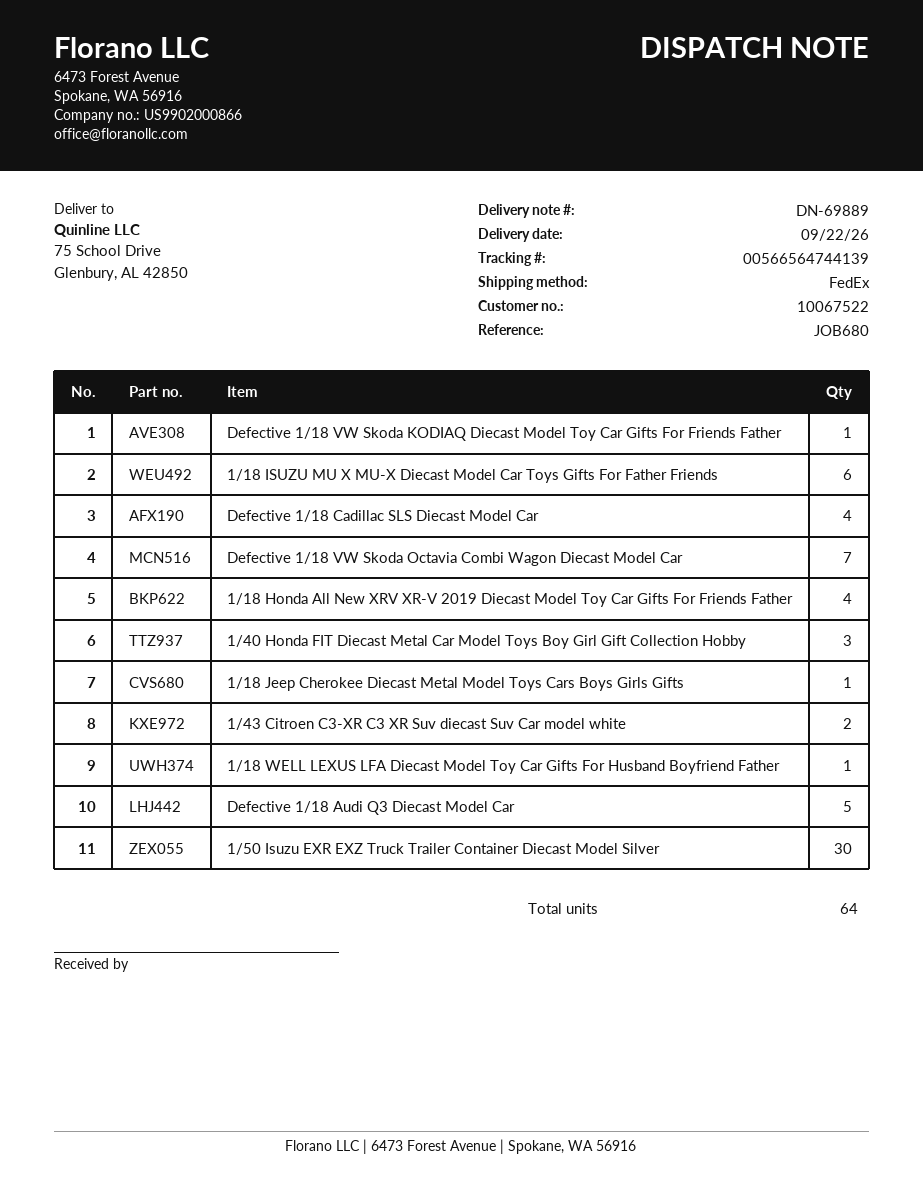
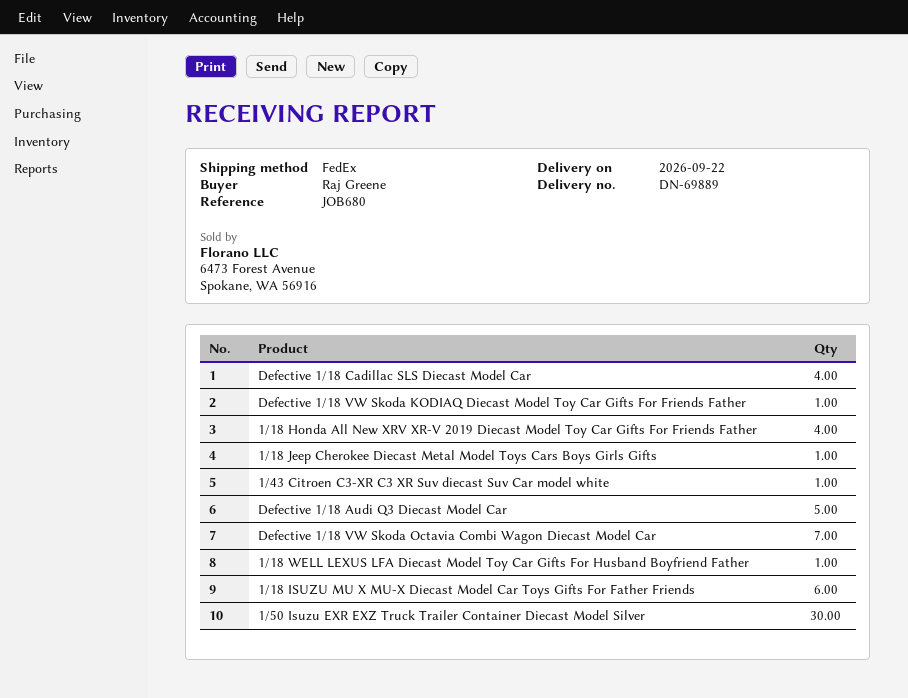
1/40 Honda FIT Diecast Metal Car Model Toys Boy Girl Gift Collection Hobby: 3 -> none
1/43 Citroen C3-XR C3 XR Suv diecast Suv Car model white: 2 -> 1

